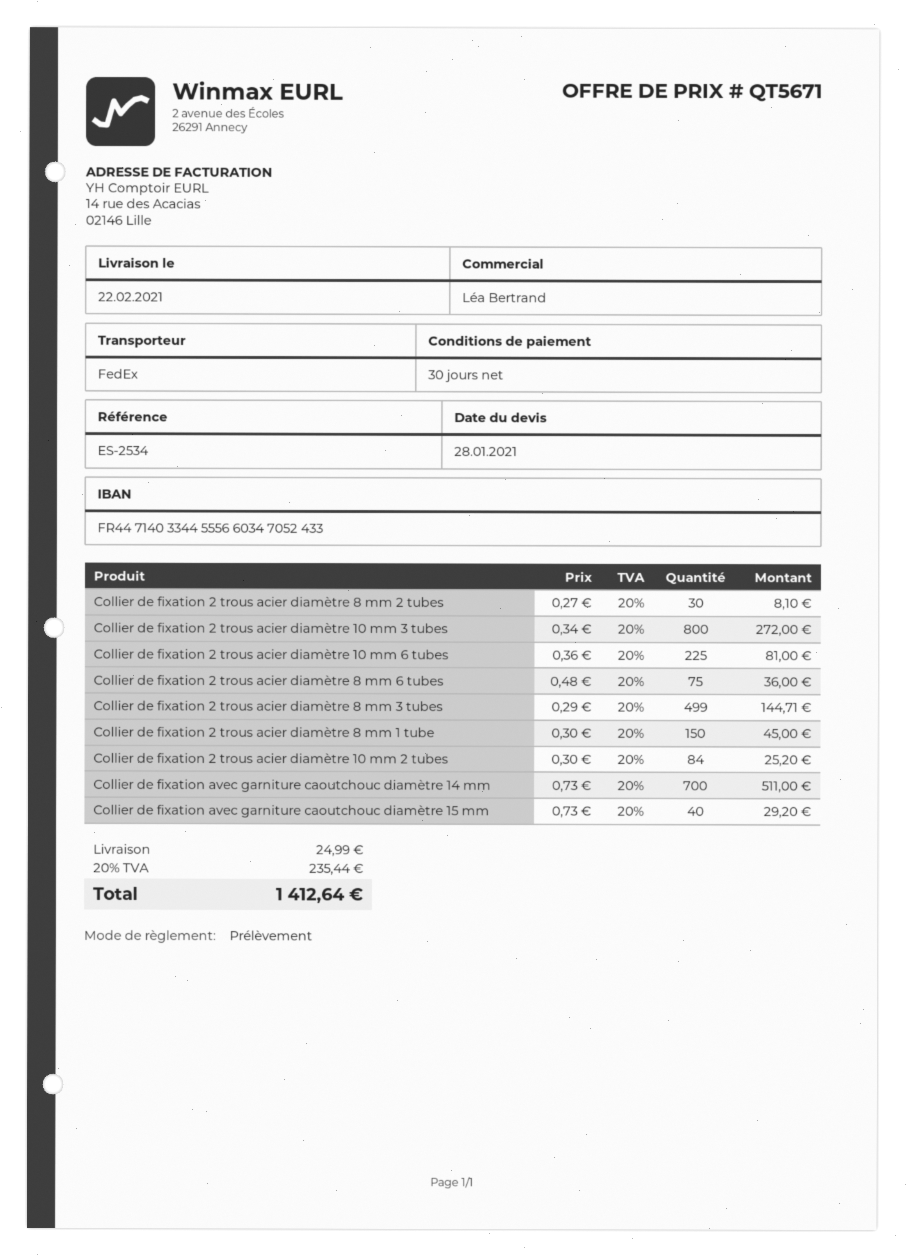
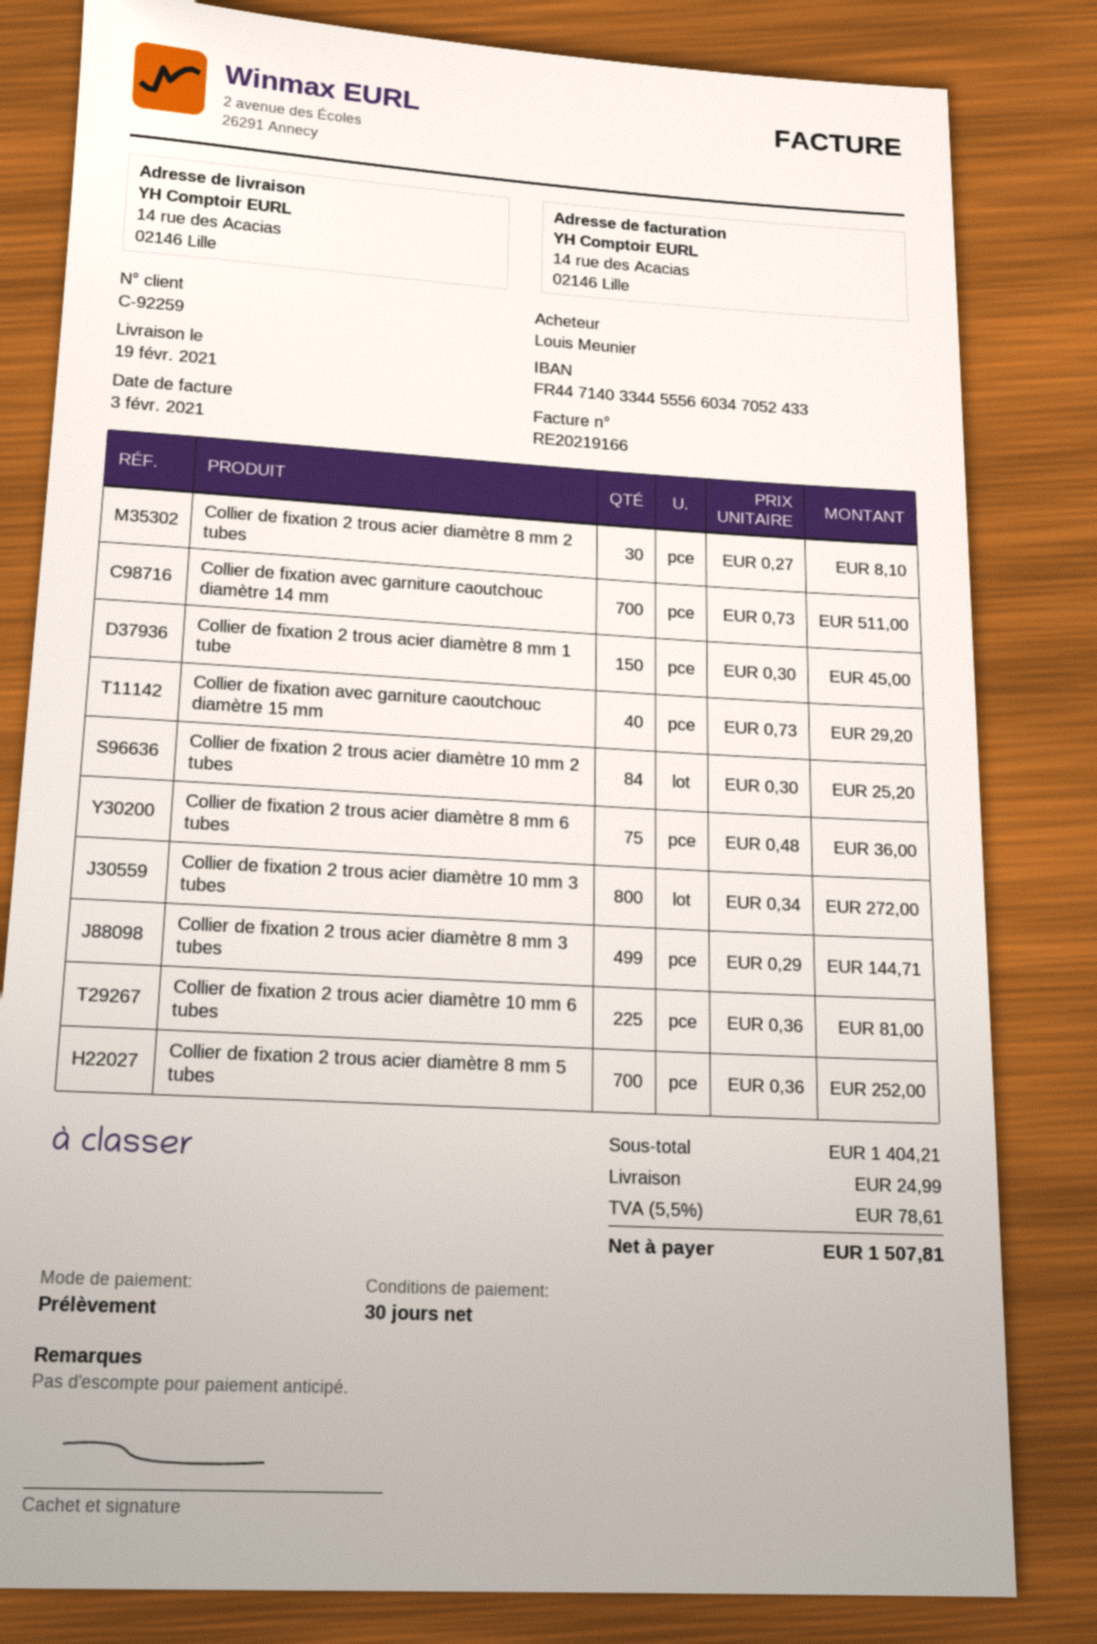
delivery date: 2021-02-22 -> 2021-02-19
Collier de fixation 2 trous acier diamètre 8 mm 5 tubes: none -> 700 x 0.36 = 252.00
tax: 20% = 235.44 -> 5.5% = 78.61
total: 1412.64 -> 1507.81

